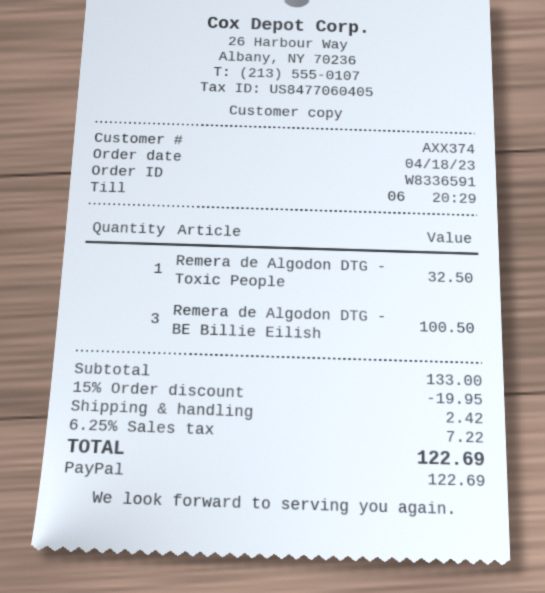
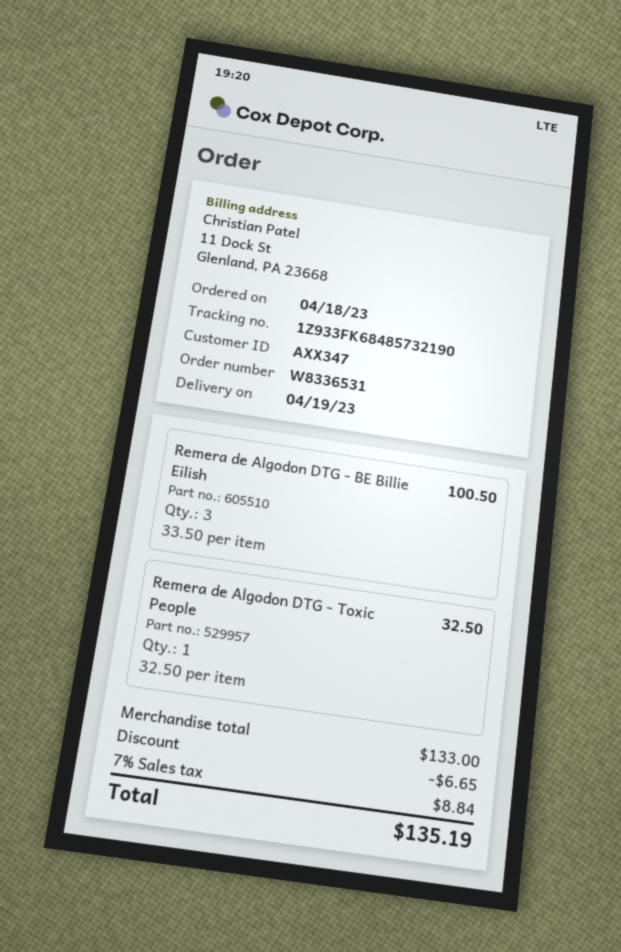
order number: W8336591 -> W8336531
customer number: AXX374 -> AXX347
discount: 19.95 -> 6.65
shipping: 2.42 -> none
tax: 6.25% = 7.22 -> 7% = 8.84
total: 122.69 -> 135.19

